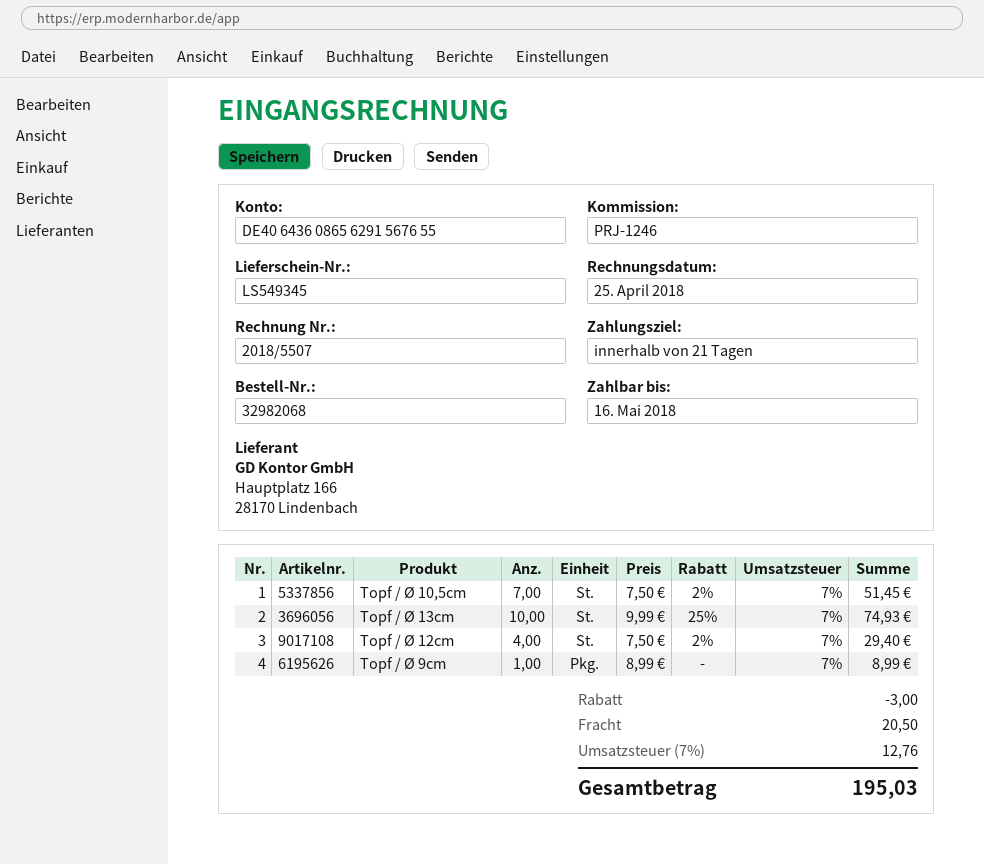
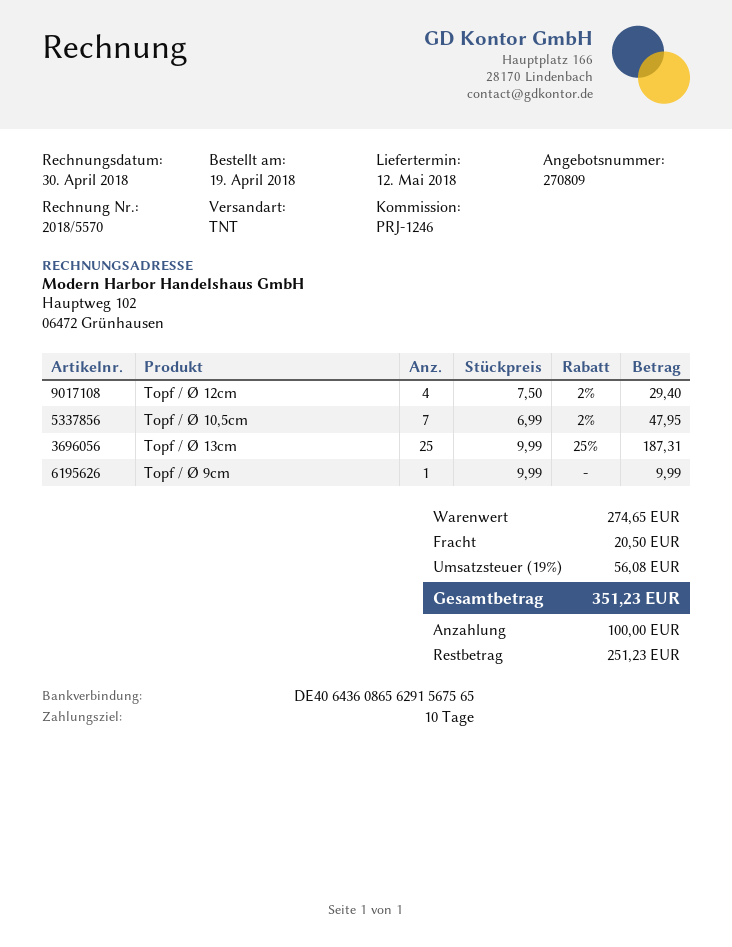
invoice number: 2018/5507 -> 2018/5570
invoice date: 2018-04-25 -> 2018-04-30
payment terms: 21 days -> 10 days
bank account: DE40643608656291567655 -> DE40643608656291567565
Topf / Ø 10,5cm: 7 x 7.50 - 2% = 51.45 -> 7 x 6.99 - 2% = 47.95
Topf / Ø 13cm: 10 x 9.99 - 25% = 74.93 -> 25 x 9.99 - 25% = 187.31
Topf / Ø 9cm: 1 x 8.99 = 8.99 -> 1 x 9.99 = 9.99
discount: 3.00 -> none
tax: 7% = 12.76 -> 19% = 56.08
total: 195.03 -> 351.23

